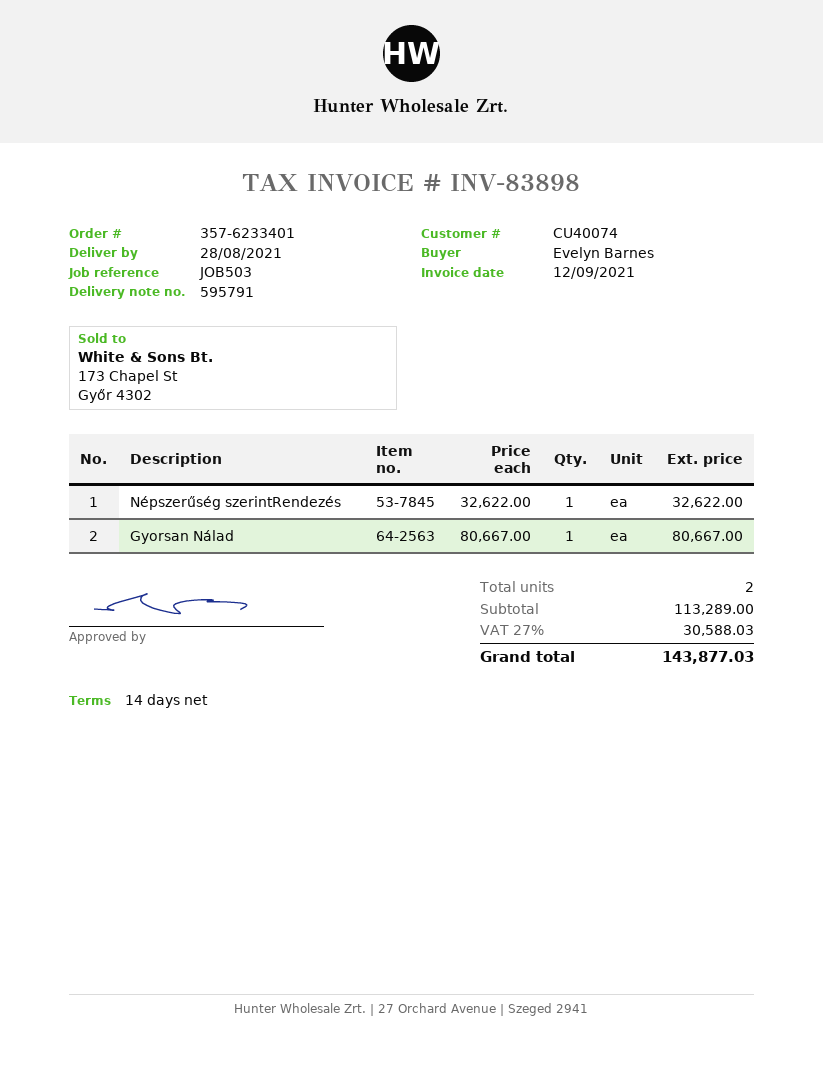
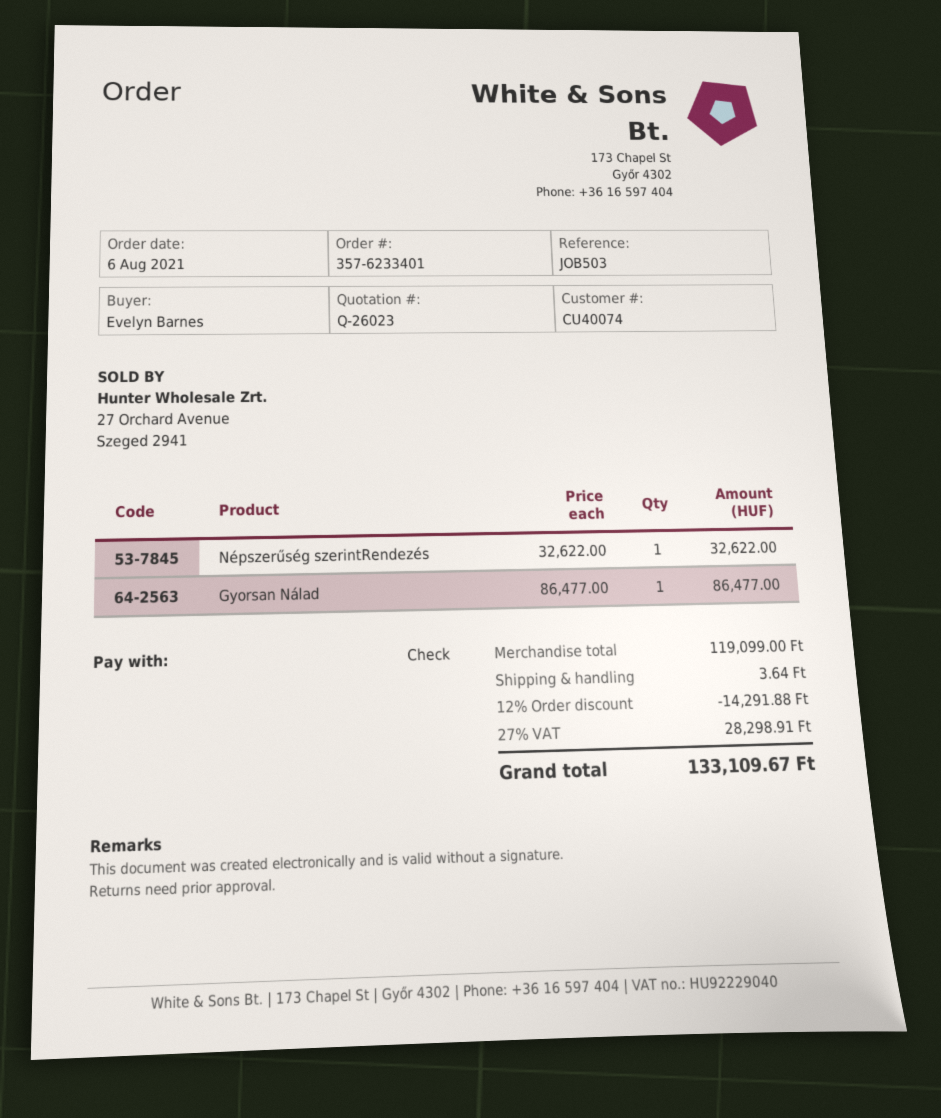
Gyorsan Nálad: 1 x 80667.00 = 80667.00 -> 1 x 86477.00 = 86477.00
subtotal: 113289.00 -> 119099.00
discount: none -> 12% = 14291.88
shipping: none -> 3.64
tax: 27% = 30588.03 -> 27% = 28298.91
total: 143877.03 -> 133109.67

